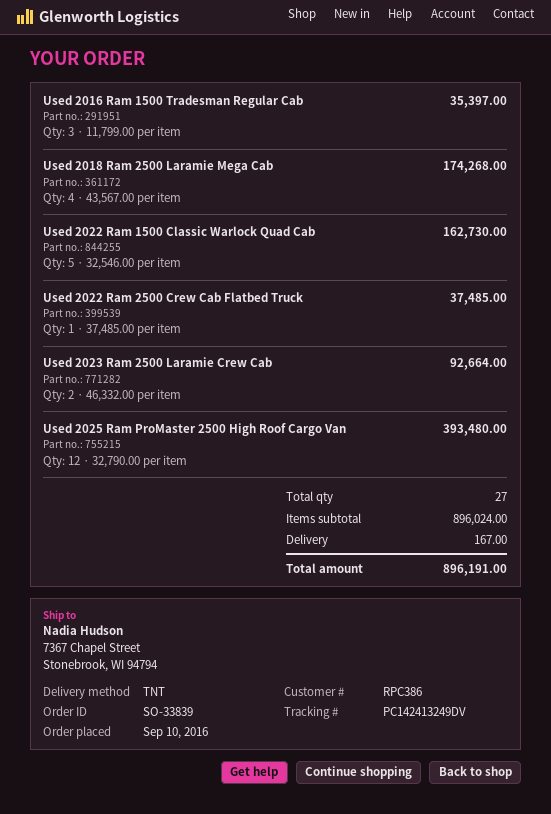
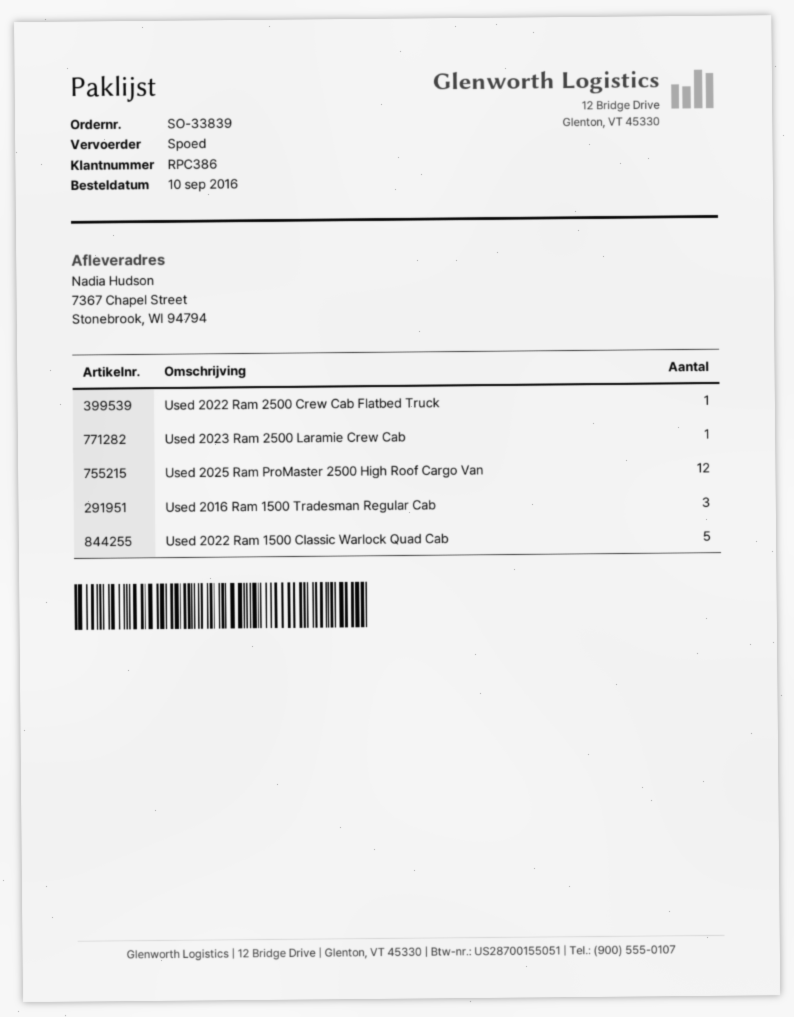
shipping method: TNT -> express
Used 2018 Ram 2500 Laramie Mega Cab: 4 -> none
Used 2023 Ram 2500 Laramie Crew Cab: 2 -> 1

